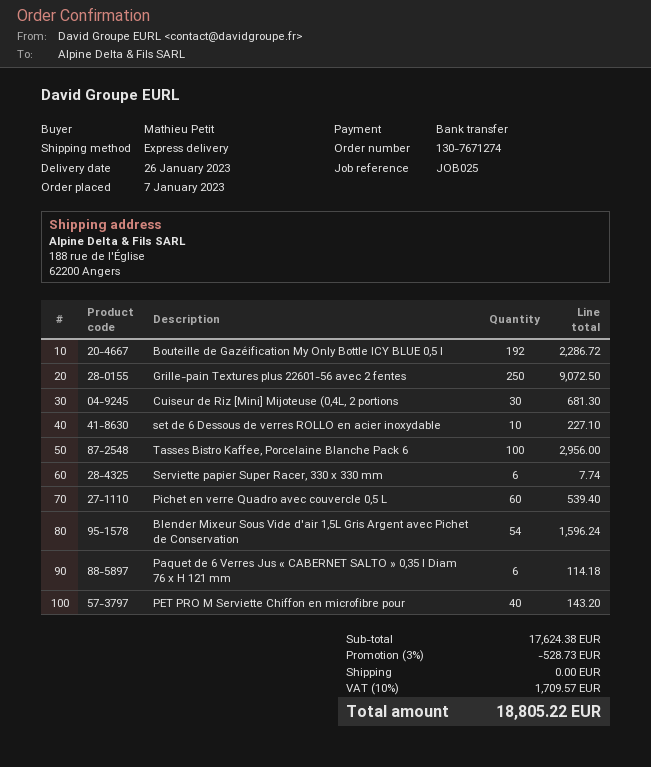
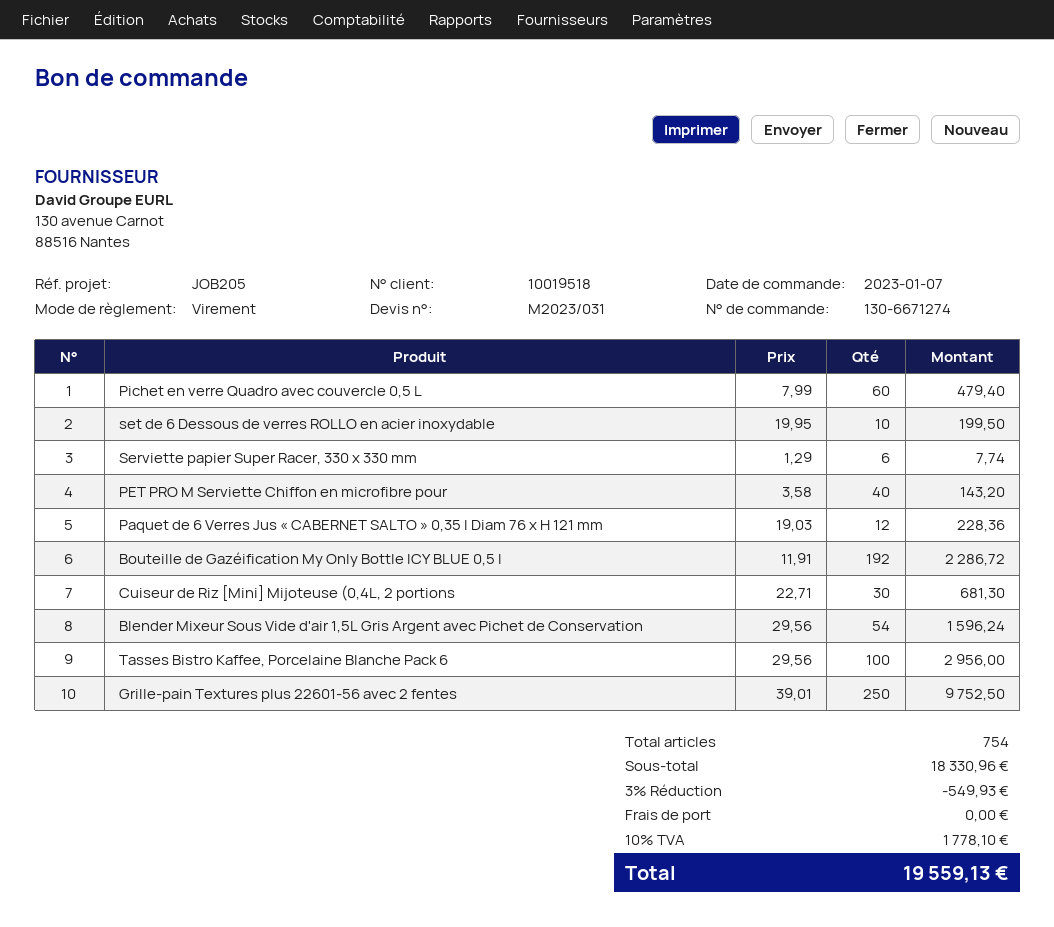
order number: 130-7671274 -> 130-6671274
reference: JOB025 -> JOB205
Grille-pain Textures plus 22601-56 avec 2 fentes: 250 for 9072.50 -> 250 for 9752.50
set de 6 Dessous de verres ROLLO en acier inoxydable: 10 for 227.10 -> 10 for 199.50
Pichet en verre Quadro avec couvercle 0,5 L: 60 for 539.40 -> 60 for 479.40
Paquet de 6 Verres Jus « CABERNET SALTO » 0,35 l Diam 76 x H 121 mm: 6 for 114.18 -> 12 for 228.36
subtotal: 17624.38 -> 18330.96
discount: 3% = 528.73 -> 3% = 549.93
tax: 10% = 1709.57 -> 10% = 1778.10
total: 18805.22 -> 19559.13

